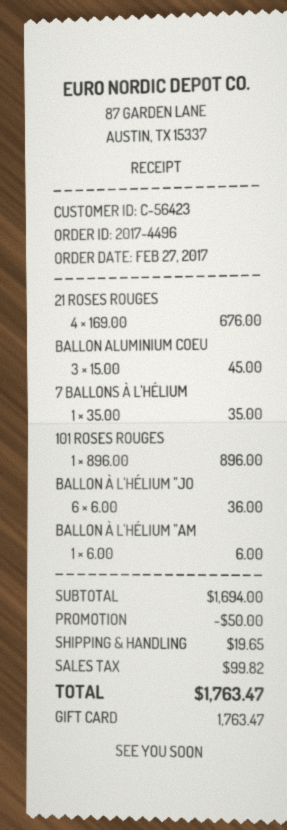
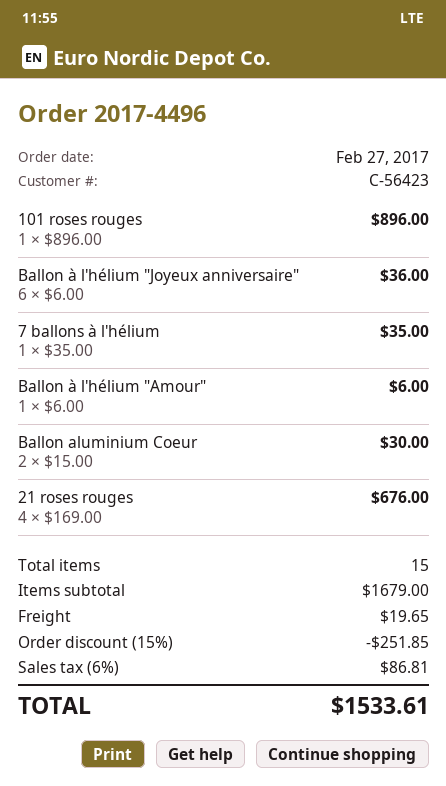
BALLON ALUMINIUM COEU: 3 x 15.00 = 45.00 -> 2 x 15.00 = 30.00
subtotal: 1694.00 -> 1679.00
discount: 50.00 -> 251.85
tax: 99.82 -> 86.81
total: 1763.47 -> 1533.61

